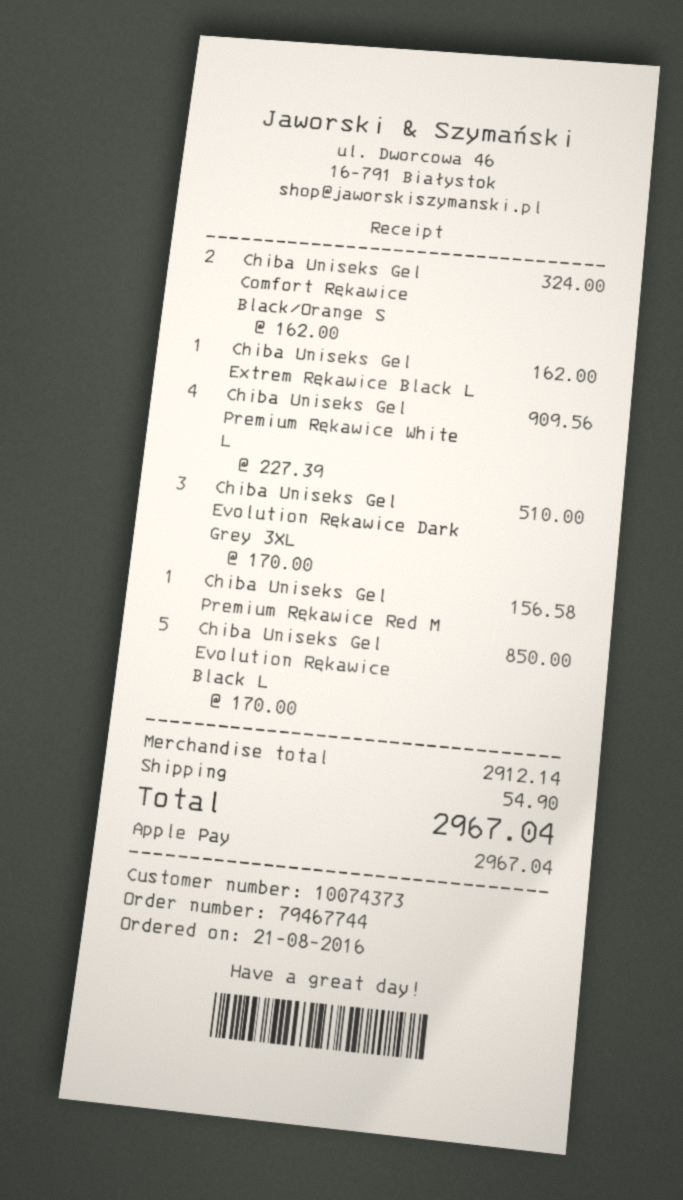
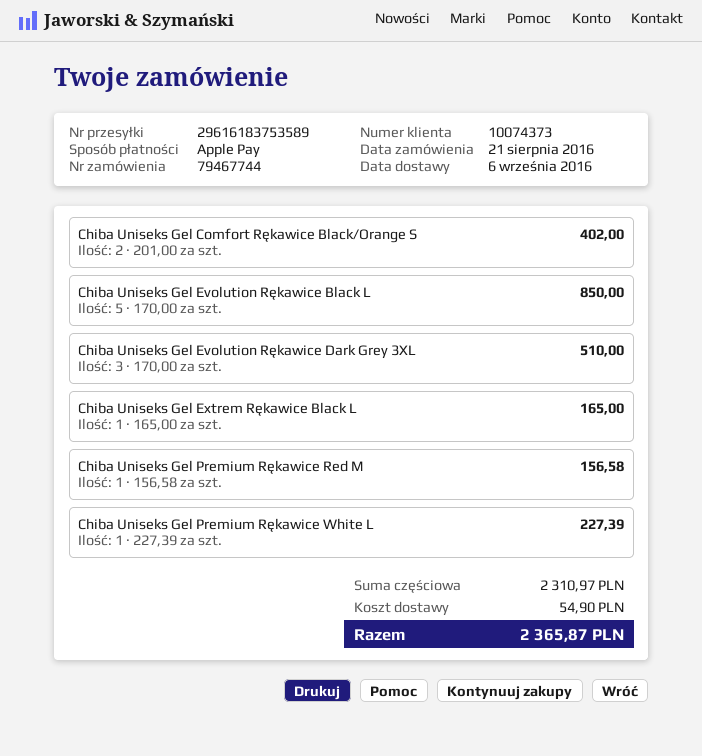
Chiba Uniseks Gel Comfort Rękawice Black/Orange S: 2 x 162.00 = 324.00 -> 2 x 201.00 = 402.00
Chiba Uniseks Gel Extrem Rękawice Black L: 1 x 162.00 = 162.00 -> 1 x 165.00 = 165.00
Chiba Uniseks Gel Premium Rękawice White L: 4 x 227.39 = 909.56 -> 1 x 227.39 = 227.39
subtotal: 2912.14 -> 2310.97
total: 2967.04 -> 2365.87

